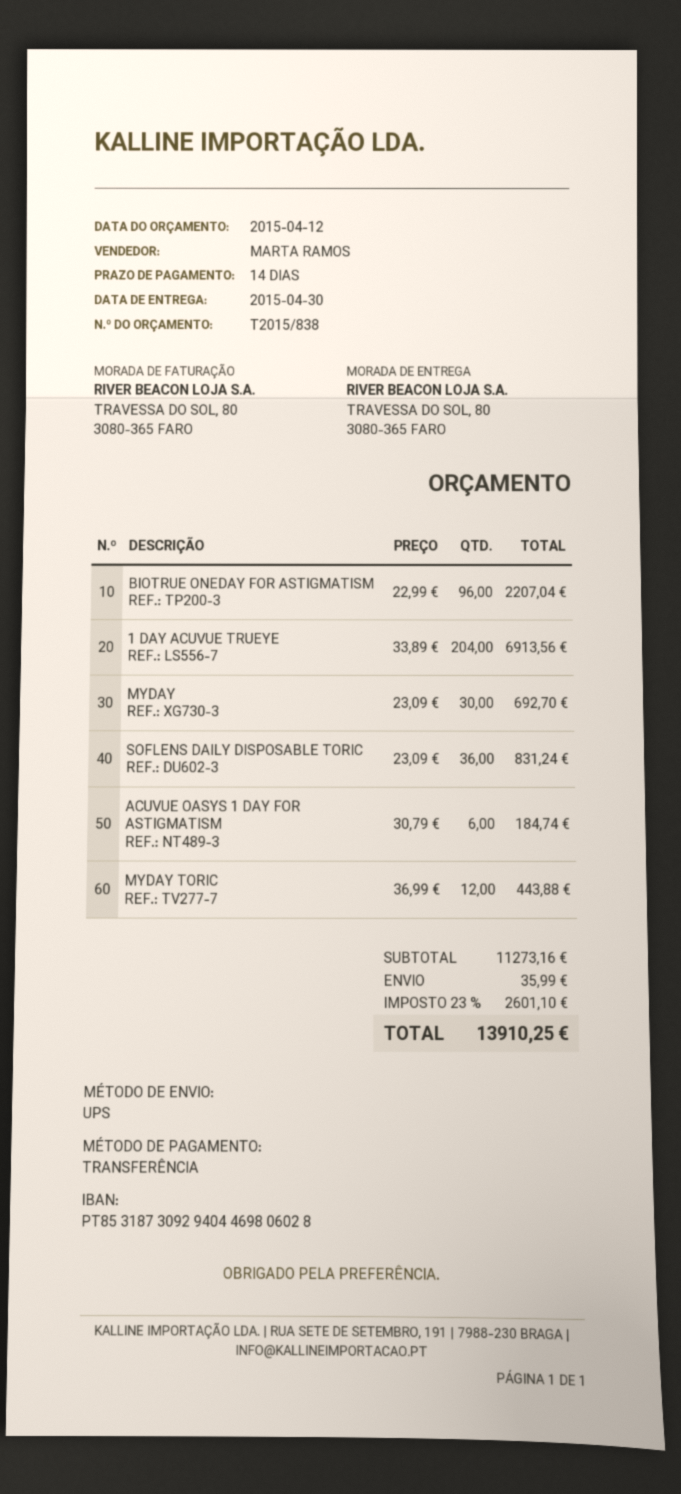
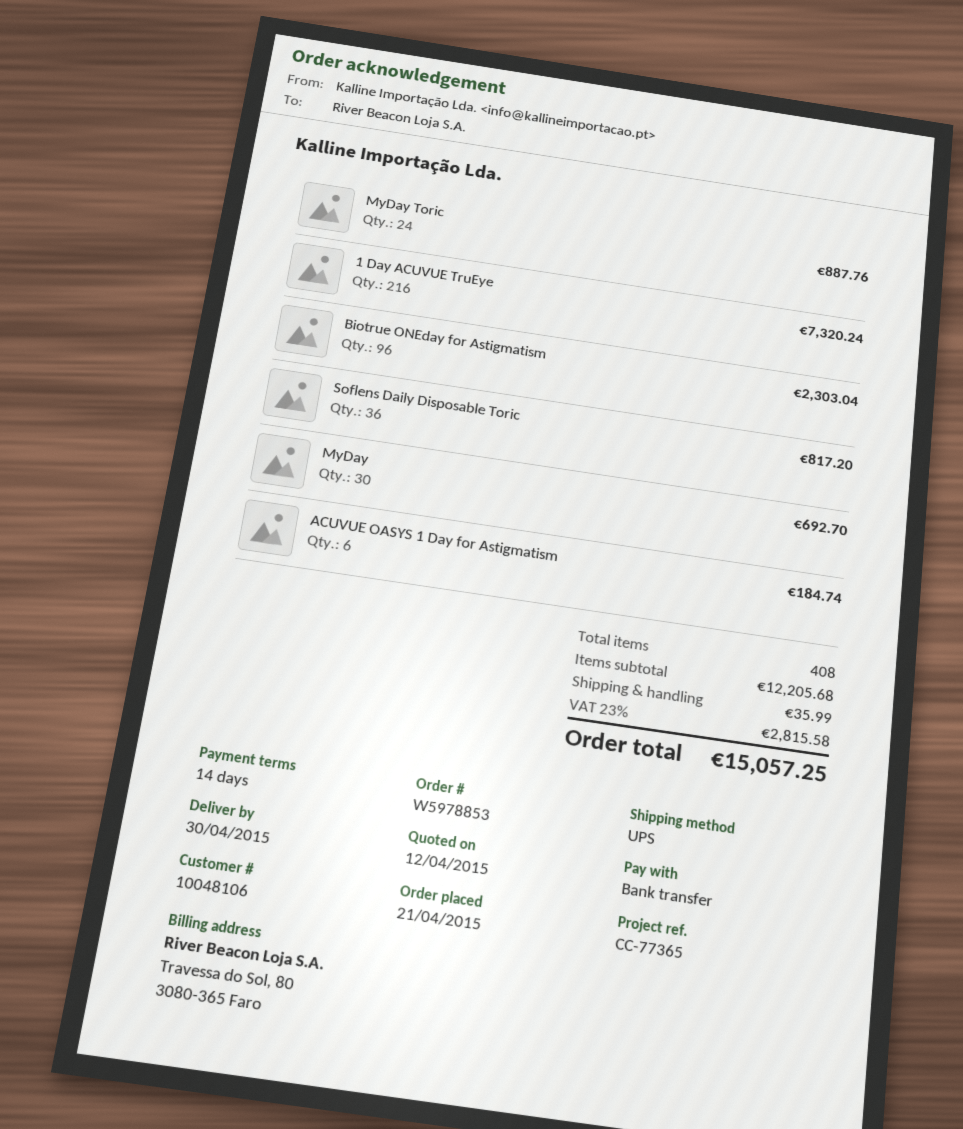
BIOTRUE ONEDAY FOR ASTIGMATISM: 96 for 2207.04 -> 96 for 2303.04
1 DAY ACUVUE TRUEYE: 204 for 6913.56 -> 216 for 7320.24
SOFLENS DAILY DISPOSABLE TORIC: 36 for 831.24 -> 36 for 817.20
MYDAY TORIC: 12 for 443.88 -> 24 for 887.76
subtotal: 11273.16 -> 12205.68
tax: 23% = 2601.10 -> 23% = 2815.58
total: 13910.25 -> 15057.25

